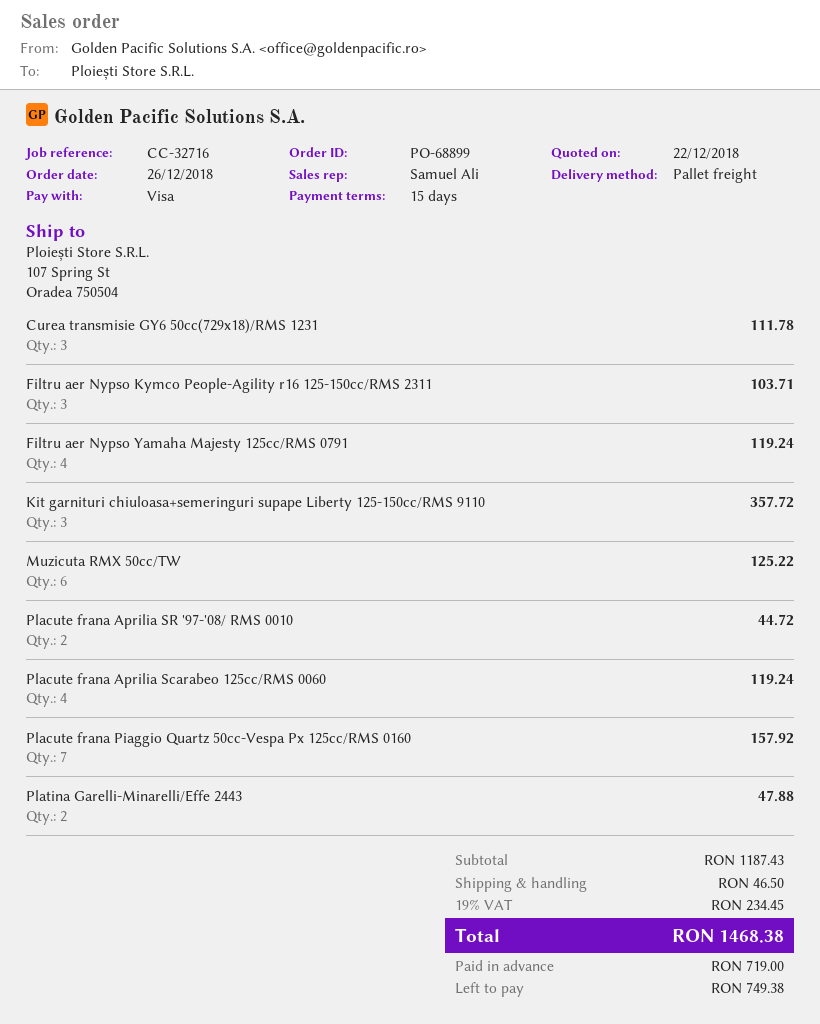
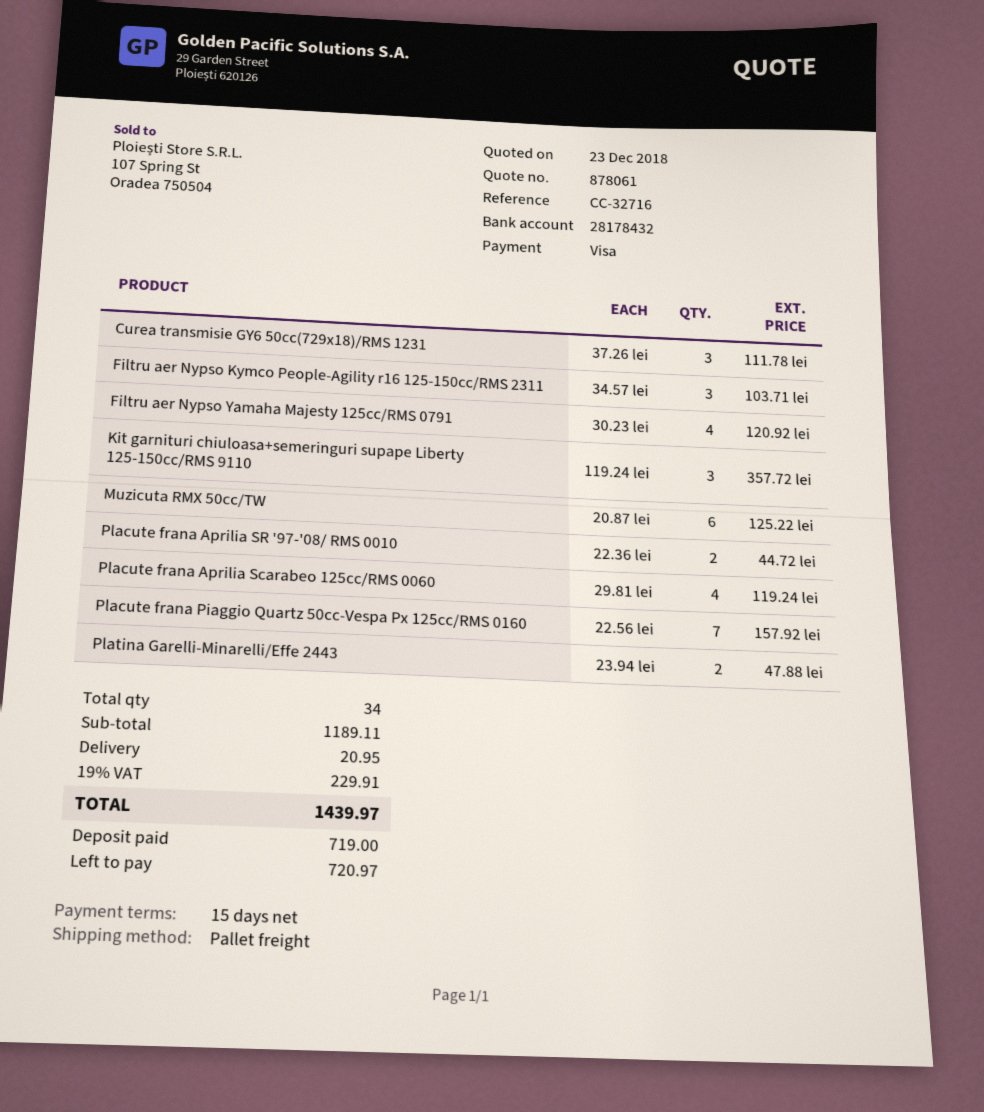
quote date: 2018-12-22 -> 2018-12-23
Filtru aer Nypso Yamaha Majesty 125cc/RMS 0791: 4 for 119.24 -> 4 for 120.92
subtotal: 1187.43 -> 1189.11
shipping: 46.50 -> 20.95
tax: 19% = 234.45 -> 19% = 229.91
total: 1468.38 -> 1439.97
balance: 749.38 -> 720.97

